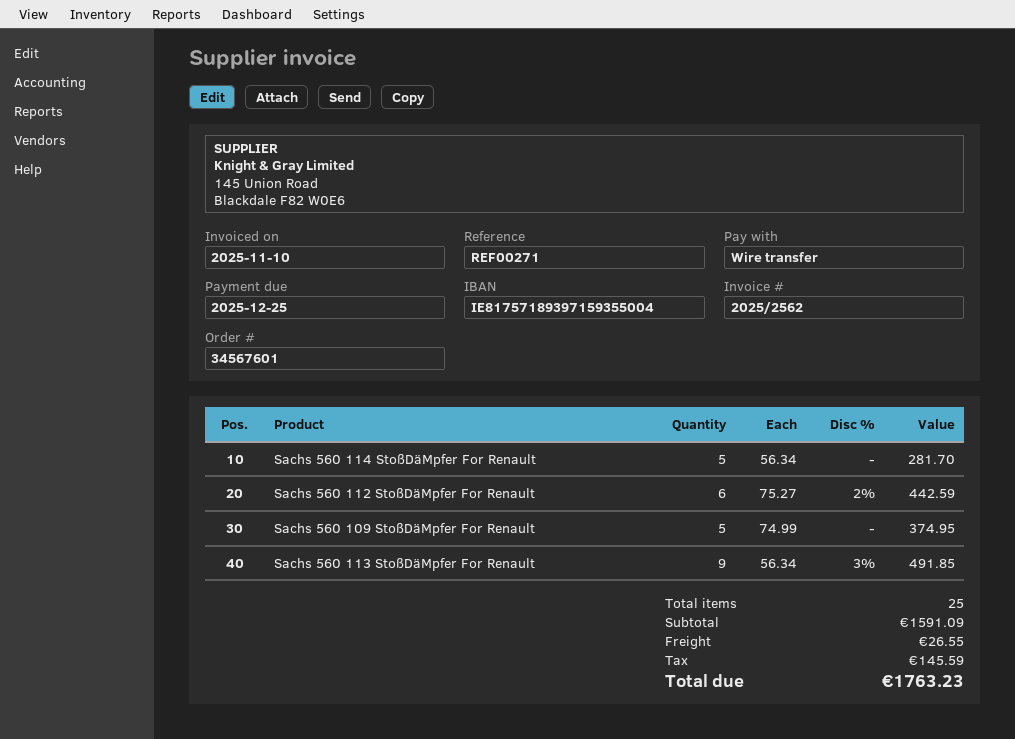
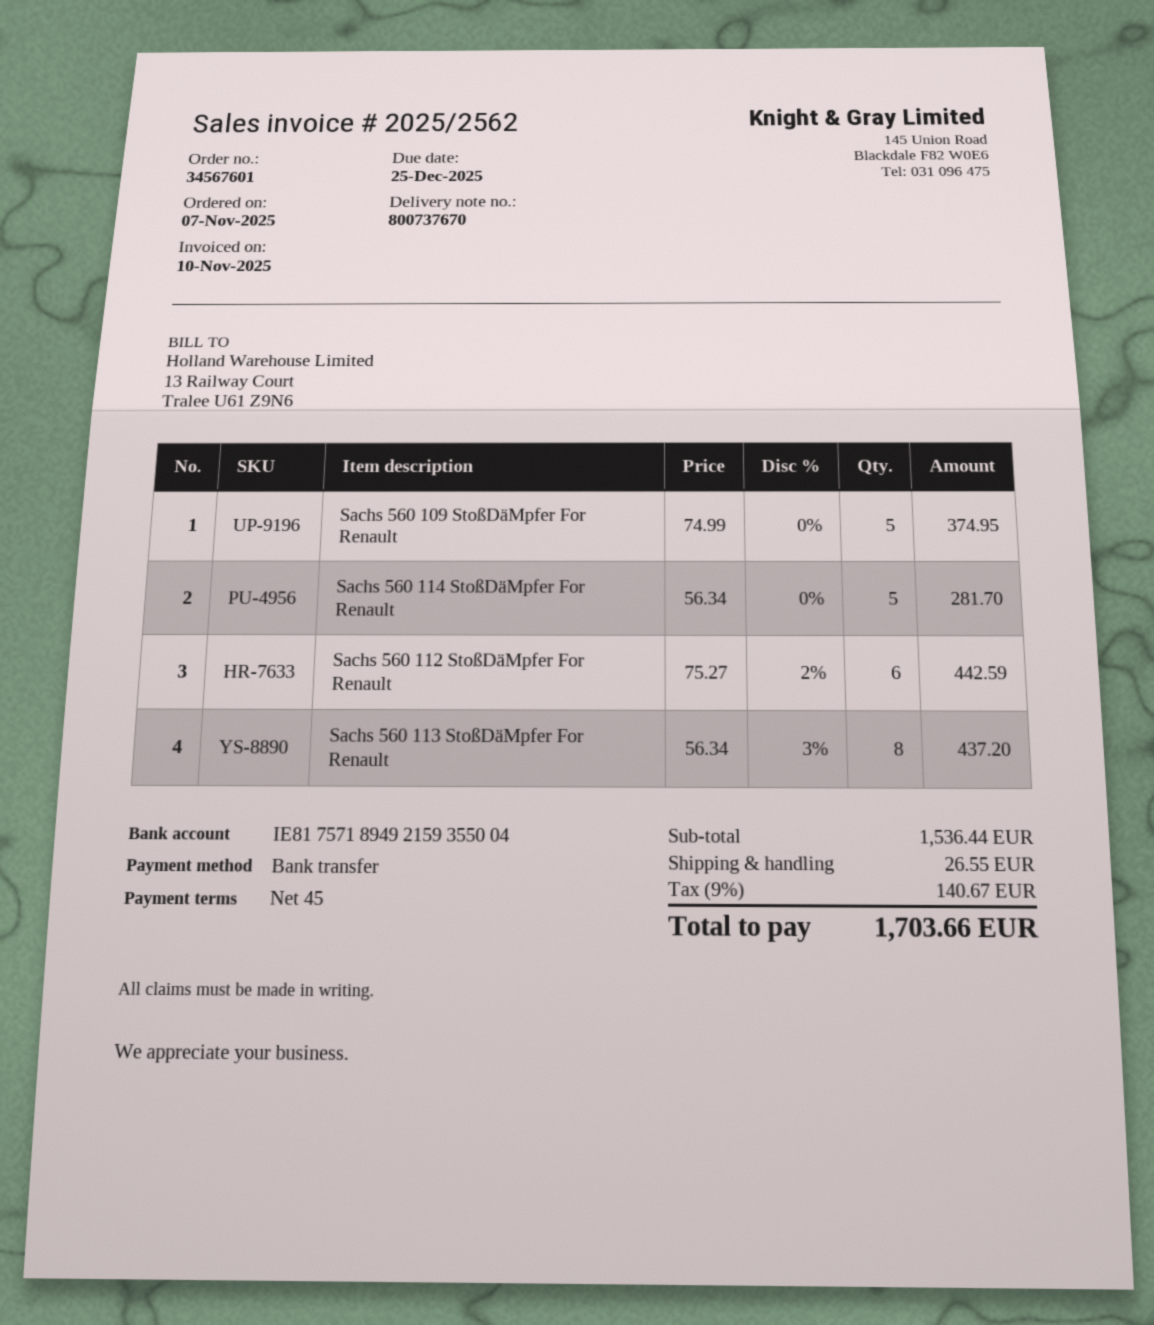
bank account: IE81757189397159355004 -> IE81757189492159355004
Sachs 560 113 StoßDäMpfer For Renault: 9 x 56.34 - 3% = 491.85 -> 8 x 56.34 - 3% = 437.20
subtotal: 1591.09 -> 1536.44
tax: 145.59 -> 140.67
total: 1763.23 -> 1703.66

